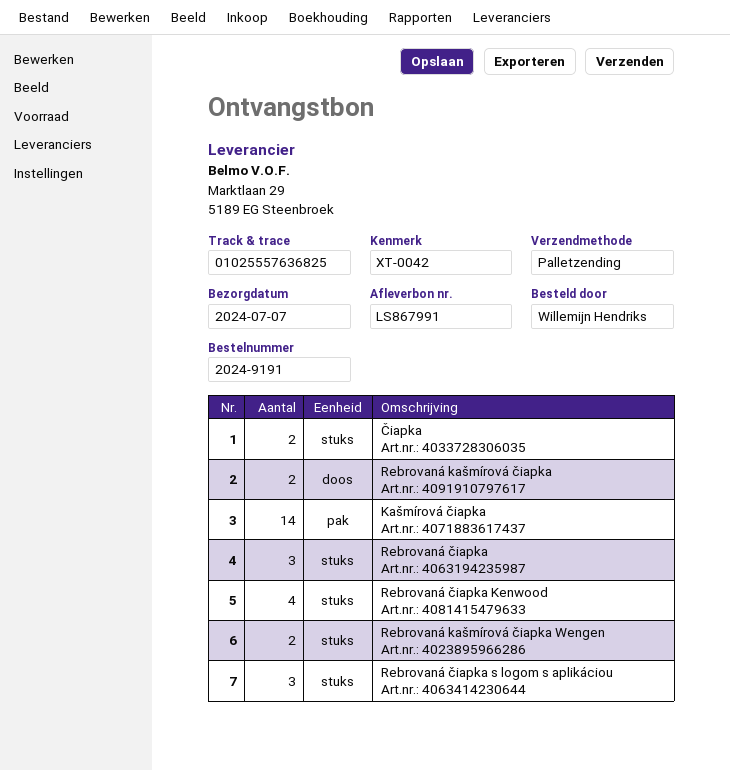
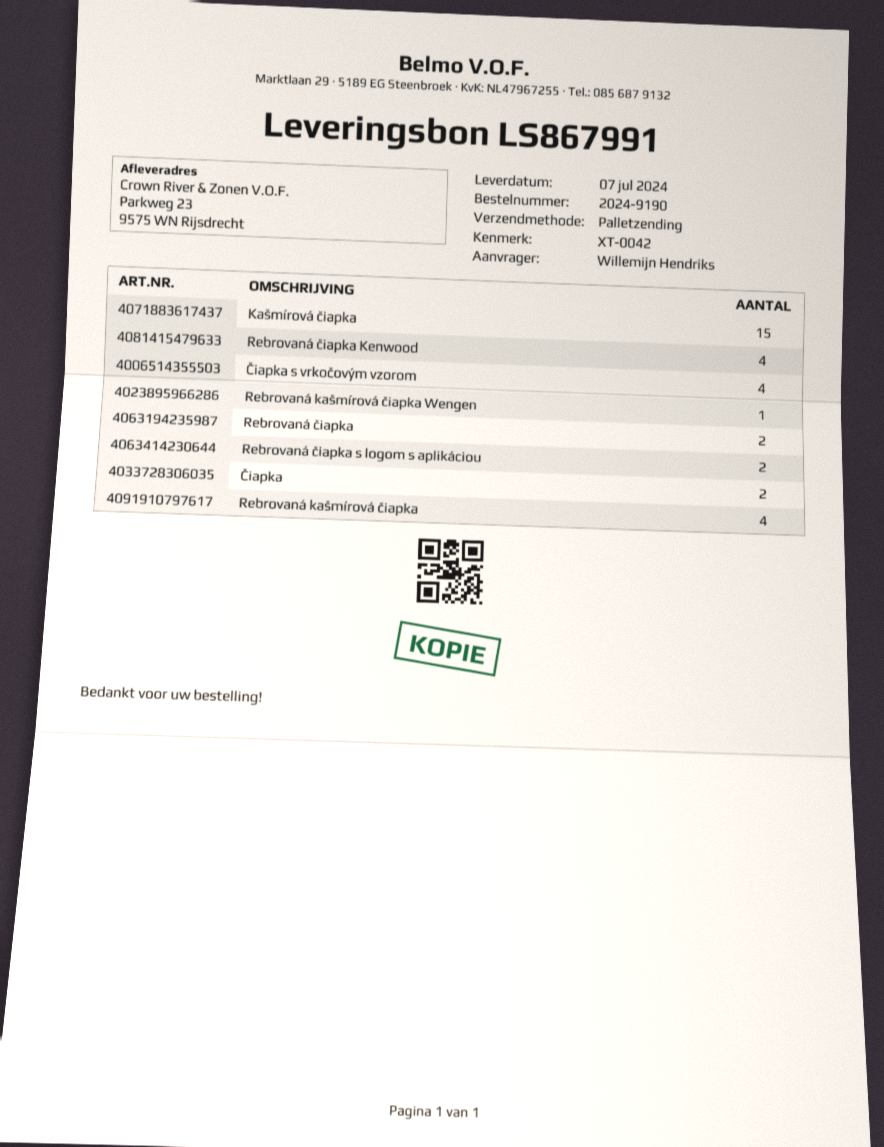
order number: 2024-9191 -> 2024-9190
Rebrovaná kašmírová čiapka: 2 -> 4
Kašmírová čiapka: 14 -> 15
Rebrovaná čiapka: 3 -> 2
Rebrovaná kašmírová čiapka Wengen: 2 -> 1
Rebrovaná čiapka s logom s aplikáciou: 3 -> 2
Čiapka s vrkočovým vzorom: none -> 4

